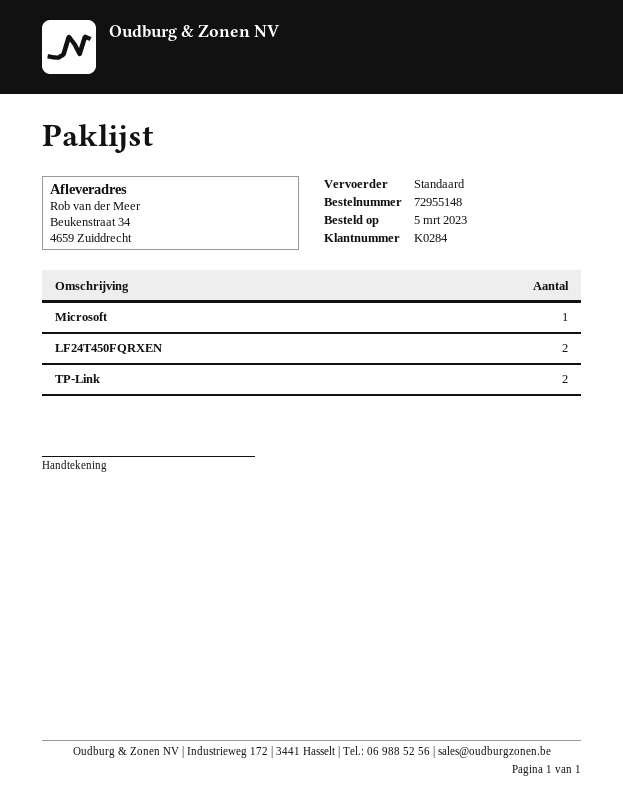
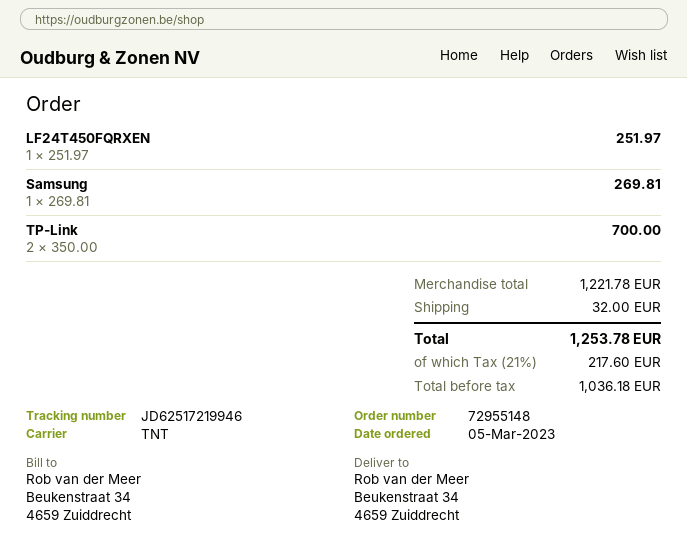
shipping method: standard -> TNT
Microsoft: 1 -> none
LF24T450FQRXEN: 2 -> 1
Samsung: none -> 1

